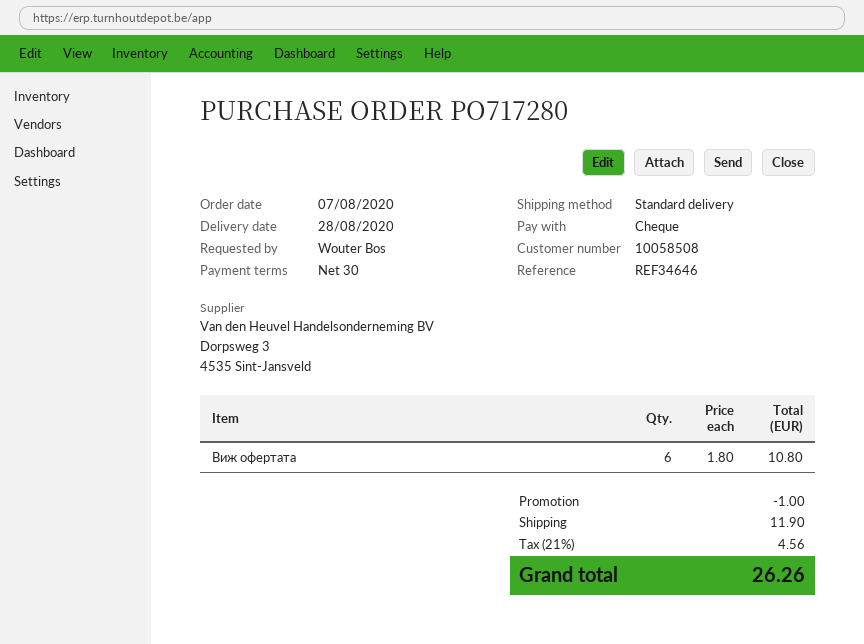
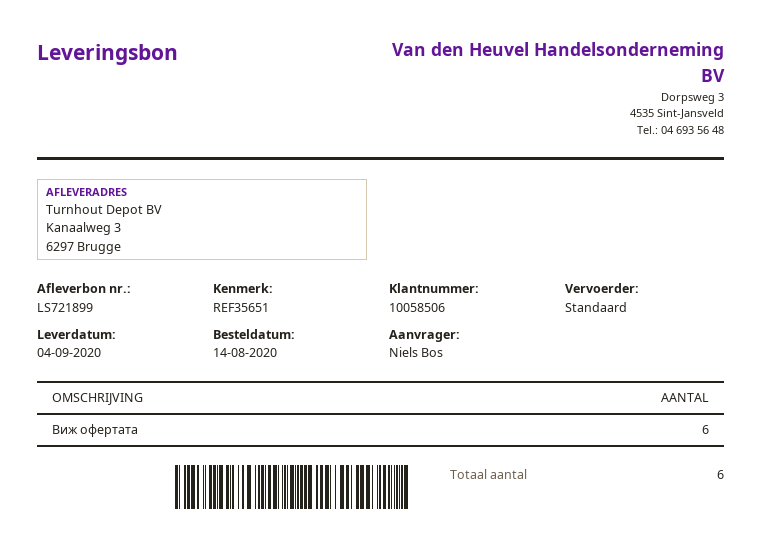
order date: 2020-08-07 -> 2020-08-14
delivery date: 2020-08-28 -> 2020-09-04
customer number: 10058508 -> 10058506
reference: REF34646 -> REF35651
ordered by: Wouter Bos -> Niels Bos

